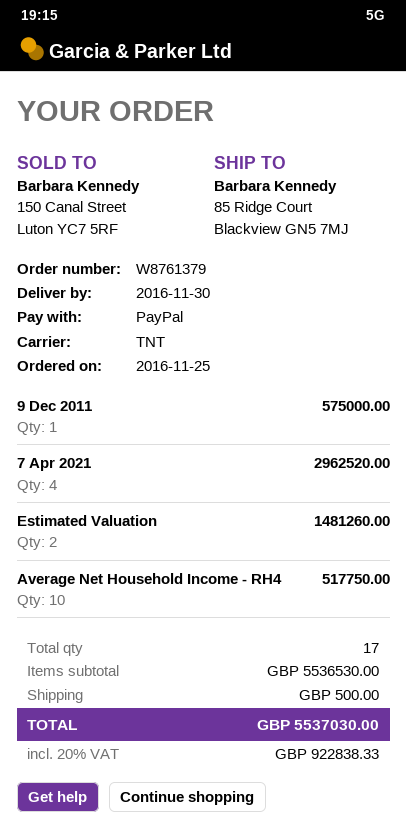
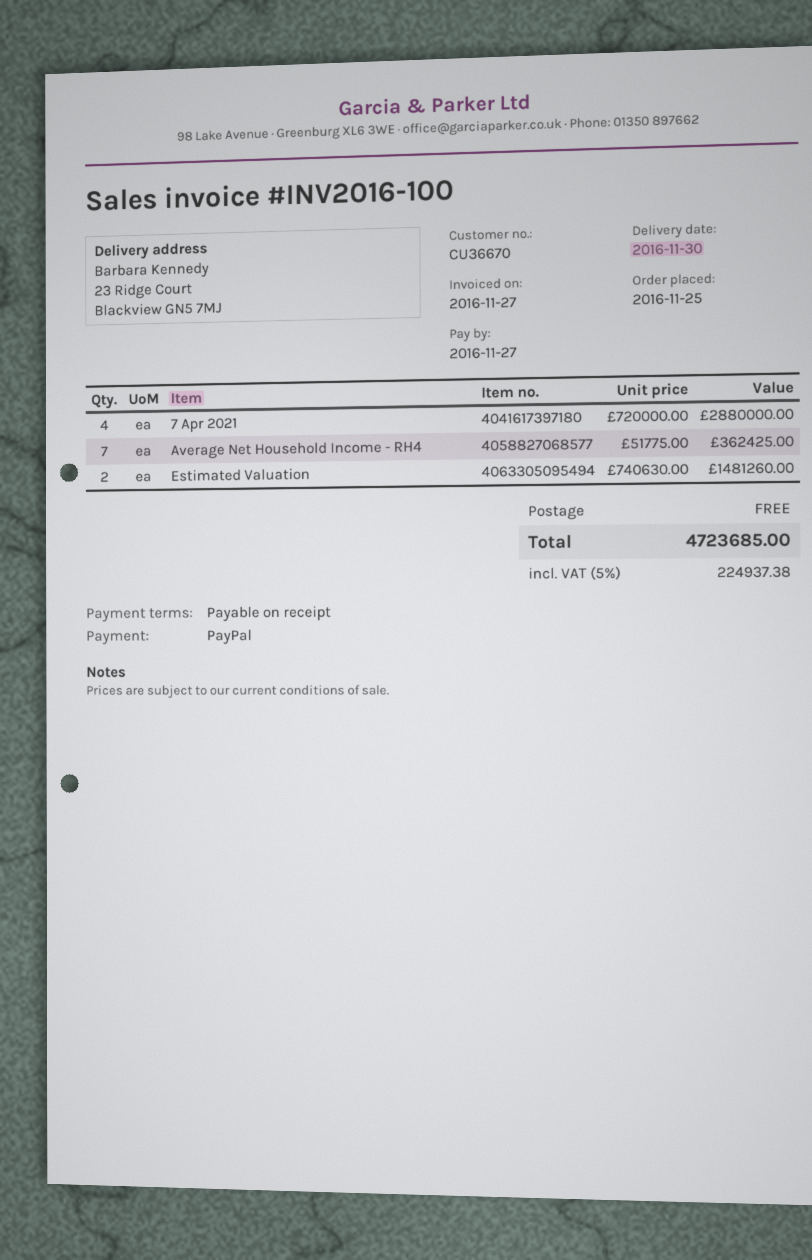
ship to: 85 Ridge Court, Blackview GN5 7MJ -> 23 Ridge Court, Blackview GN5 7MJ
9 Dec 2011: 1 for 575000.00 -> none
7 Apr 2021: 4 for 2962520.00 -> 4 for 2880000.00
Average Net Household Income - RH4: 10 for 517750.00 -> 7 for 362425.00
shipping: 500.00 -> 0.00
tax: 20% = 922838.33 -> 5% = 224937.38
total: 5537030.00 -> 4723685.00

